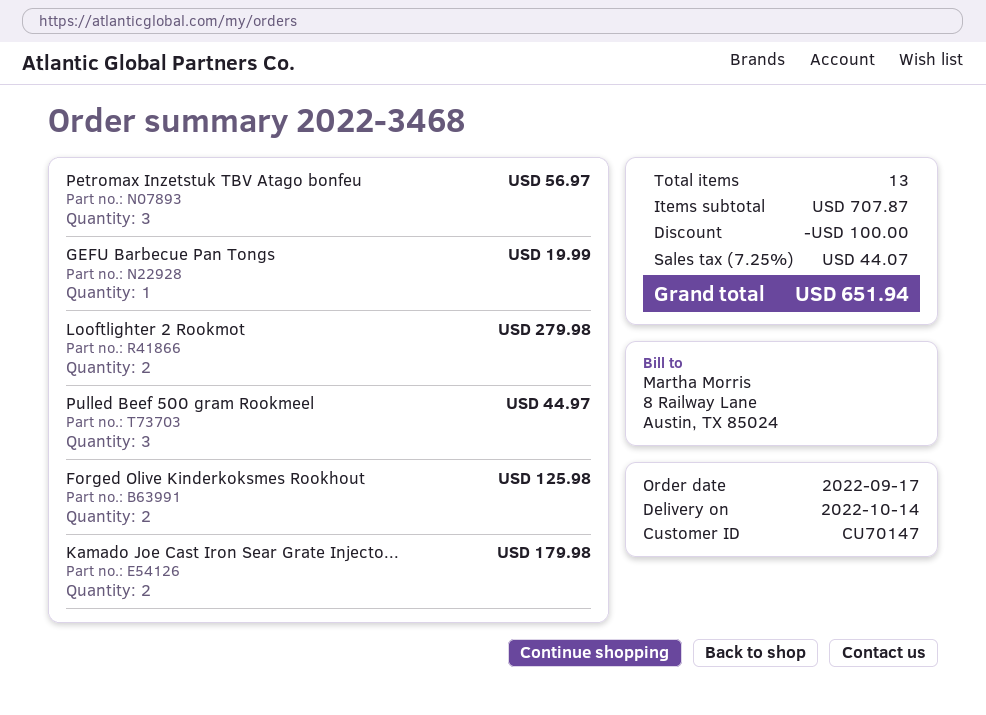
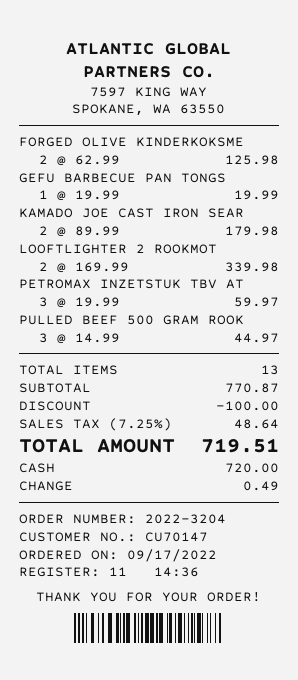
order number: 2022-3468 -> 2022-3204
Petromax Inzetstuk TBV Atago bonfeu: 3 for 56.97 -> 3 for 59.97
Looftlighter 2 Rookmot: 2 for 279.98 -> 2 for 339.98
subtotal: 707.87 -> 770.87
tax: 7.25% = 44.07 -> 7.25% = 48.64
total: 651.94 -> 719.51

